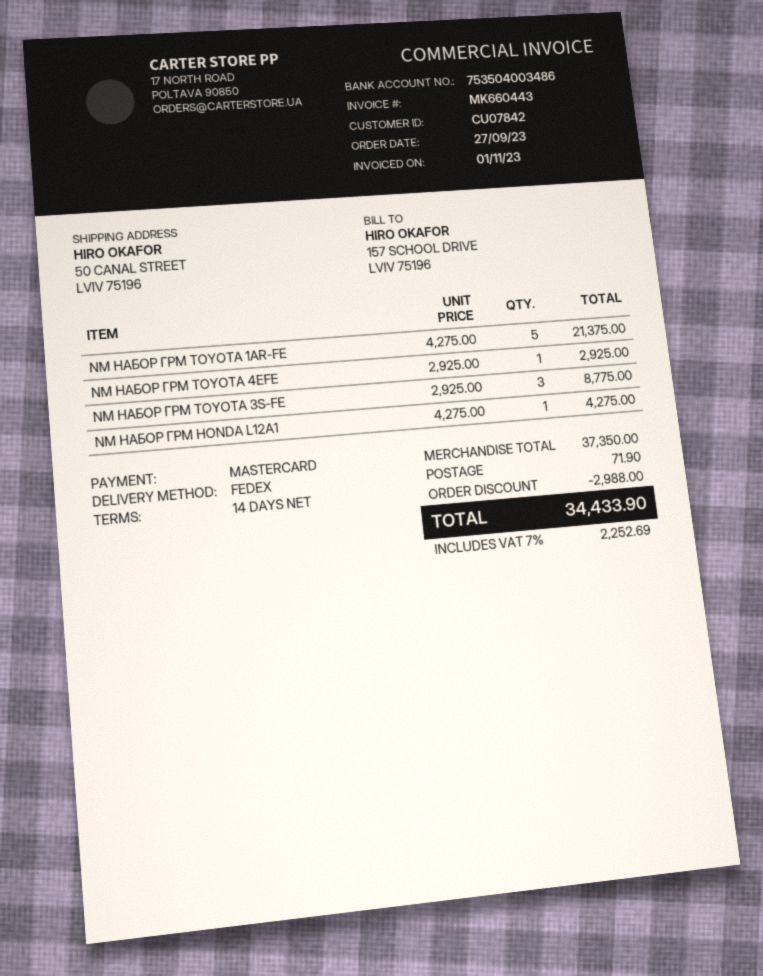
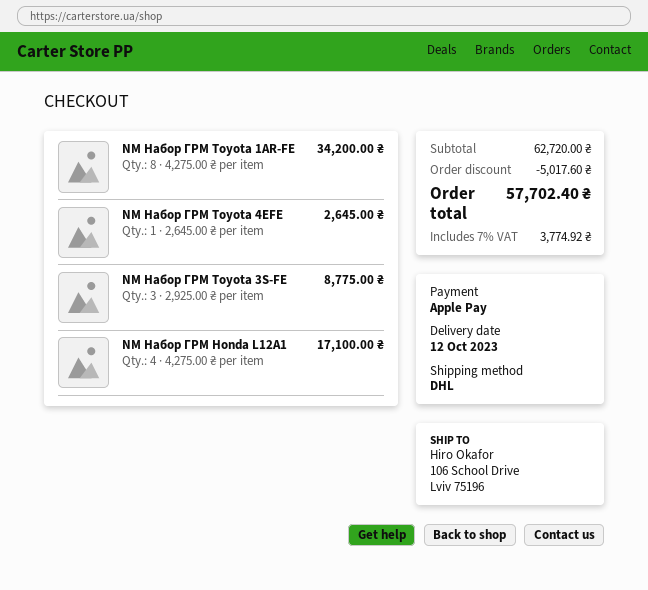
payment method: Mastercard -> Apple Pay
shipping method: FedEx -> DHL
ship to: 50 CANAL STREET, LVIV 75196 -> 106 School Drive, Lviv 75196
NM НАБОР ГРМ TOYOTA 1AR-FE: 5 x 4275.00 = 21375.00 -> 8 x 4275.00 = 34200.00
NM НАБОР ГРМ TOYOTA 4EFE: 1 x 2925.00 = 2925.00 -> 1 x 2645.00 = 2645.00
NM НАБОР ГРМ HONDA L12A1: 1 x 4275.00 = 4275.00 -> 4 x 4275.00 = 17100.00
subtotal: 37350.00 -> 62720.00
discount: 2988.00 -> 5017.60
shipping: 71.90 -> none
tax: 7% = 2252.69 -> 7% = 3774.92
total: 34433.90 -> 57702.40

